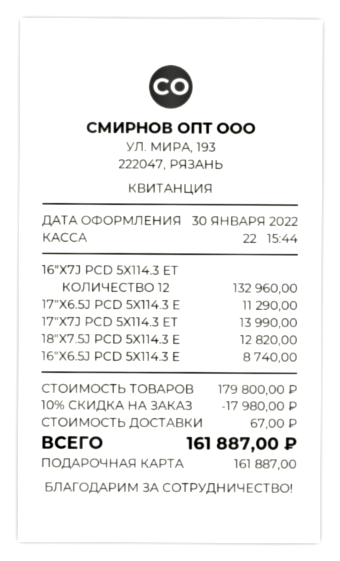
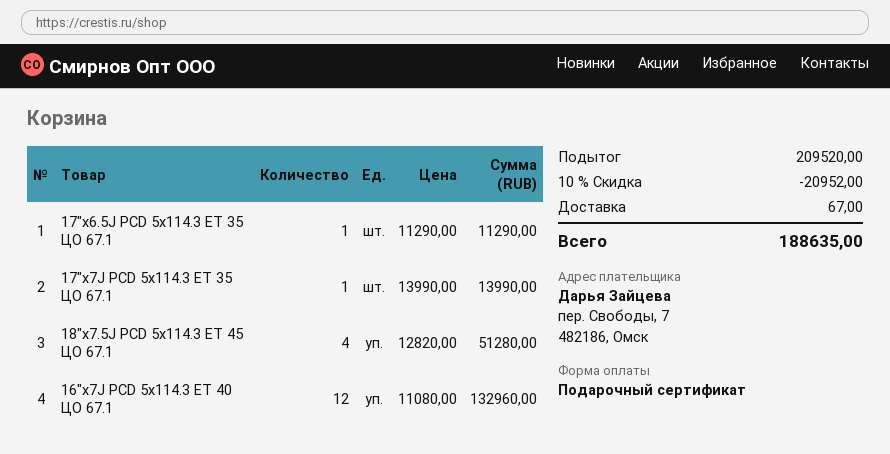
18"X7.5J PCD 5X114.3 Е: 1 for 12820.00 -> 4 for 51280.00
16"X6.5J PCD 5X114.3 Е: 1 for 8740.00 -> none
subtotal: 179800.00 -> 209520.00
discount: 10% = 17980.00 -> 10% = 20952.00
total: 161887.00 -> 188635.00

